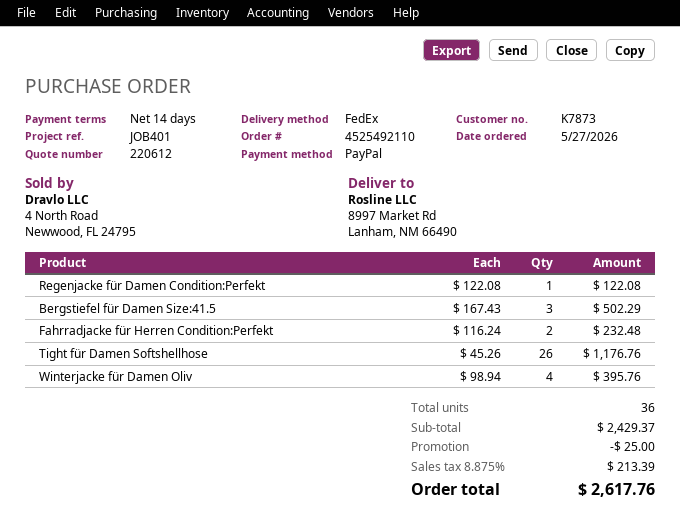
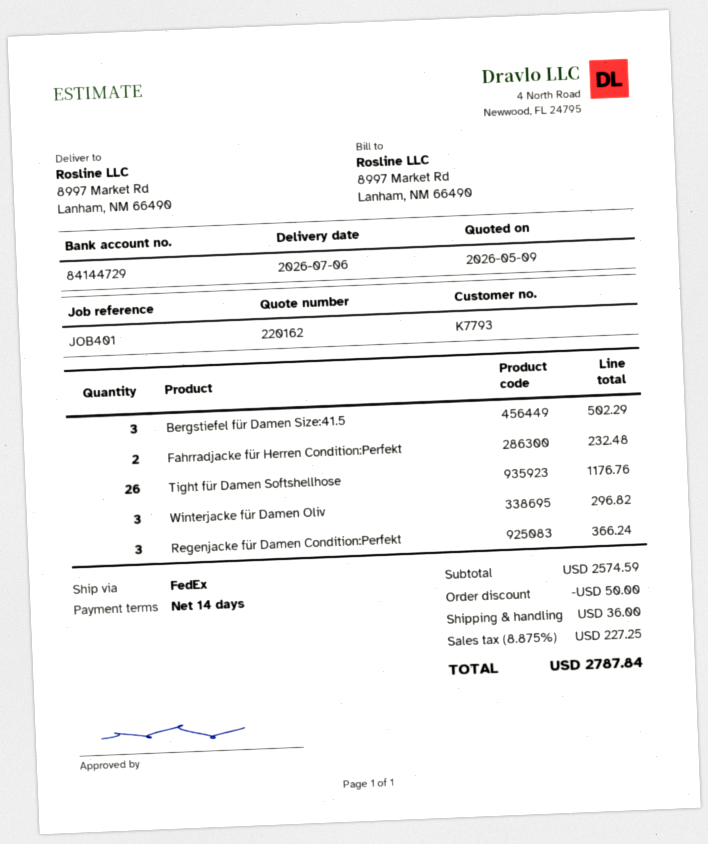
quote number: 220612 -> 220162
customer number: K7873 -> K7793
Regenjacke für Damen Condition:Perfekt: 1 for 122.08 -> 3 for 366.24
Winterjacke für Damen Oliv: 4 for 395.76 -> 3 for 296.82
subtotal: 2429.37 -> 2574.59
discount: 25.00 -> 50.00
shipping: none -> 36.00
tax: 8.875% = 213.39 -> 8.875% = 227.25
total: 2617.76 -> 2787.84

